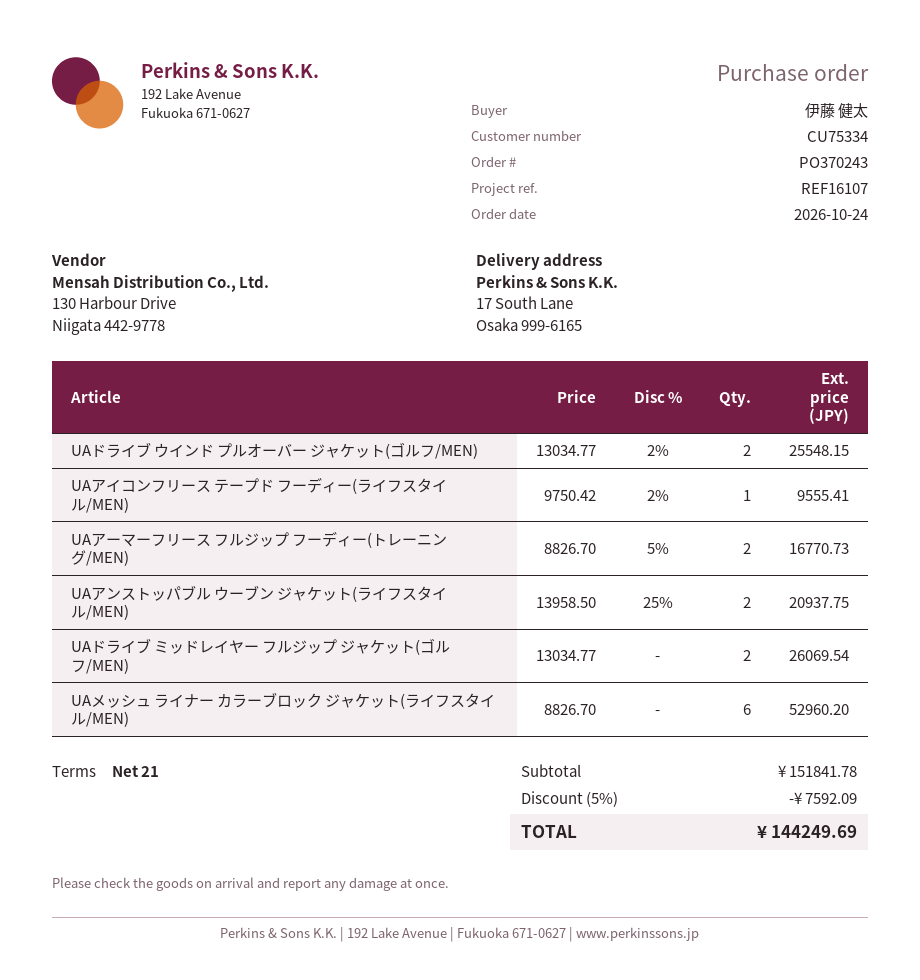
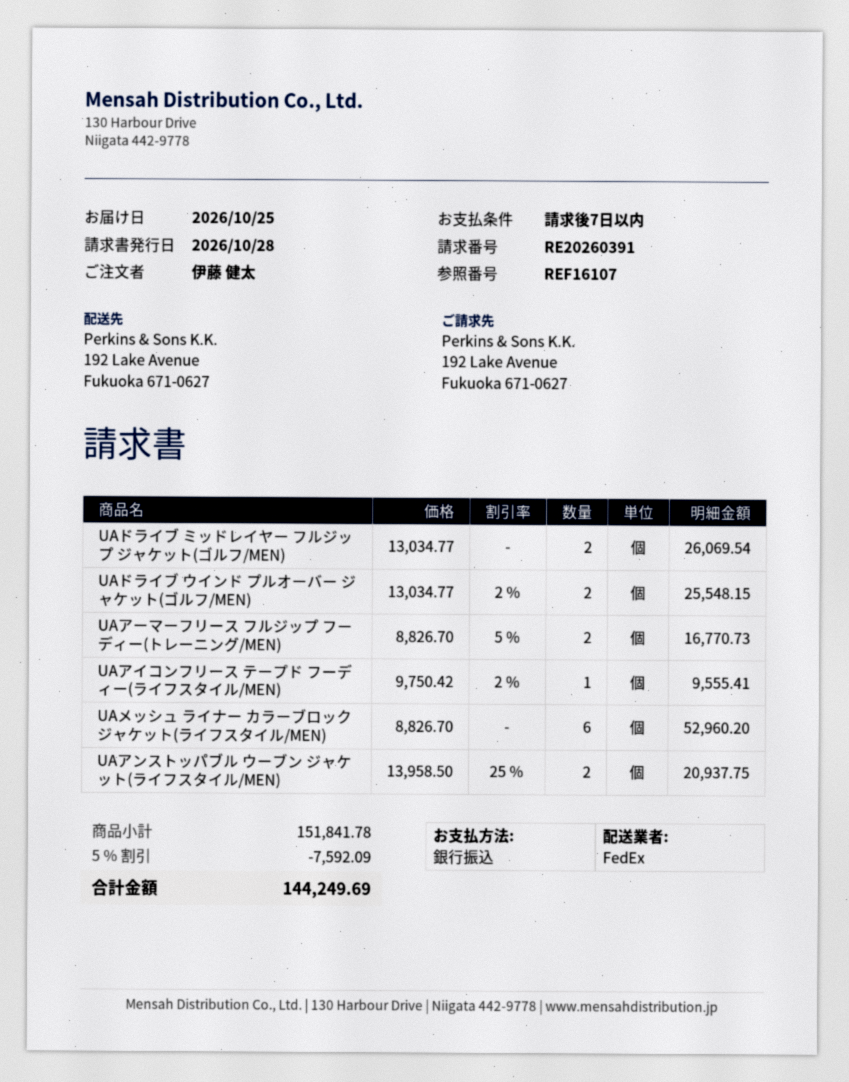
payment terms: 21 days -> 7 days
ship to: 17 South Lane, Osaka 999-6165 -> 192 Lake Avenue, Fukuoka 671-0627

